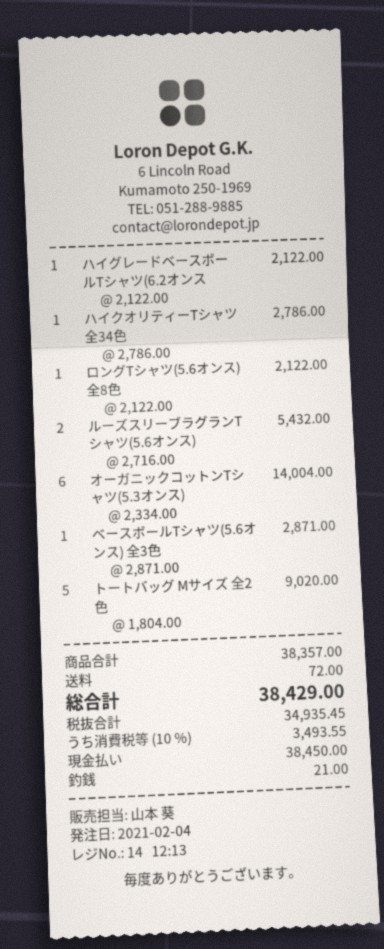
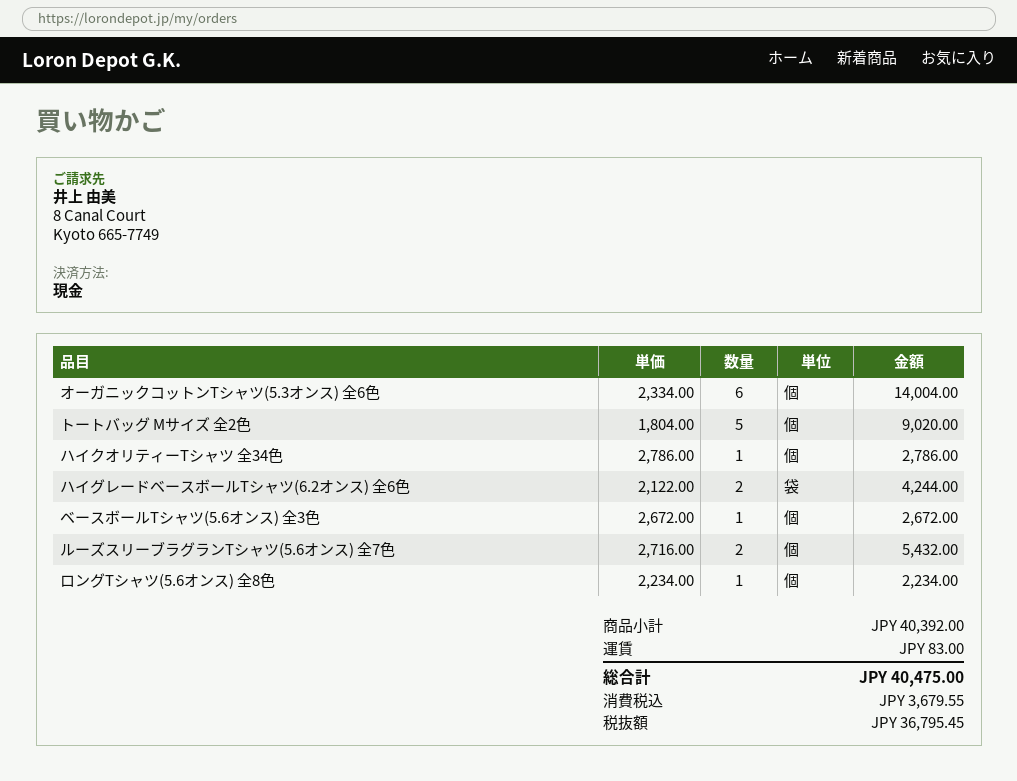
ハイグレードベースボールTシャツ(6.2オンス: 1 x 2122.00 = 2122.00 -> 2 x 2122.00 = 4244.00
ロングTシャツ(5.6オンス) 全8色: 1 x 2122.00 = 2122.00 -> 1 x 2234.00 = 2234.00
ベースボールTシャツ(5.6オンス) 全3色: 1 x 2871.00 = 2871.00 -> 1 x 2672.00 = 2672.00
subtotal: 38357.00 -> 40392.00
shipping: 72.00 -> 83.00
net: 34935.45 -> 36795.45
tax: 3493.55 -> 3679.55
total: 38429.00 -> 40475.00

